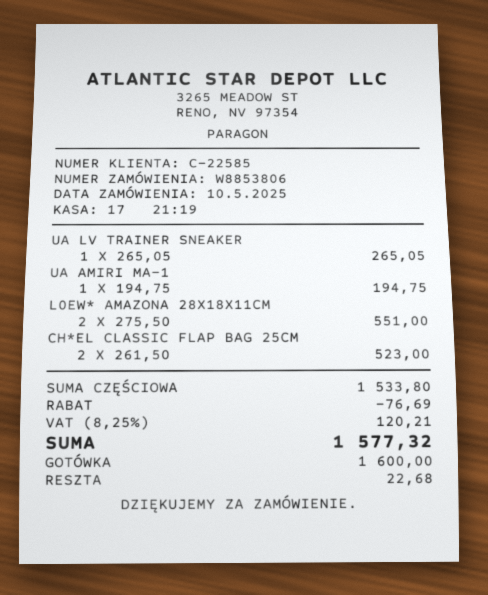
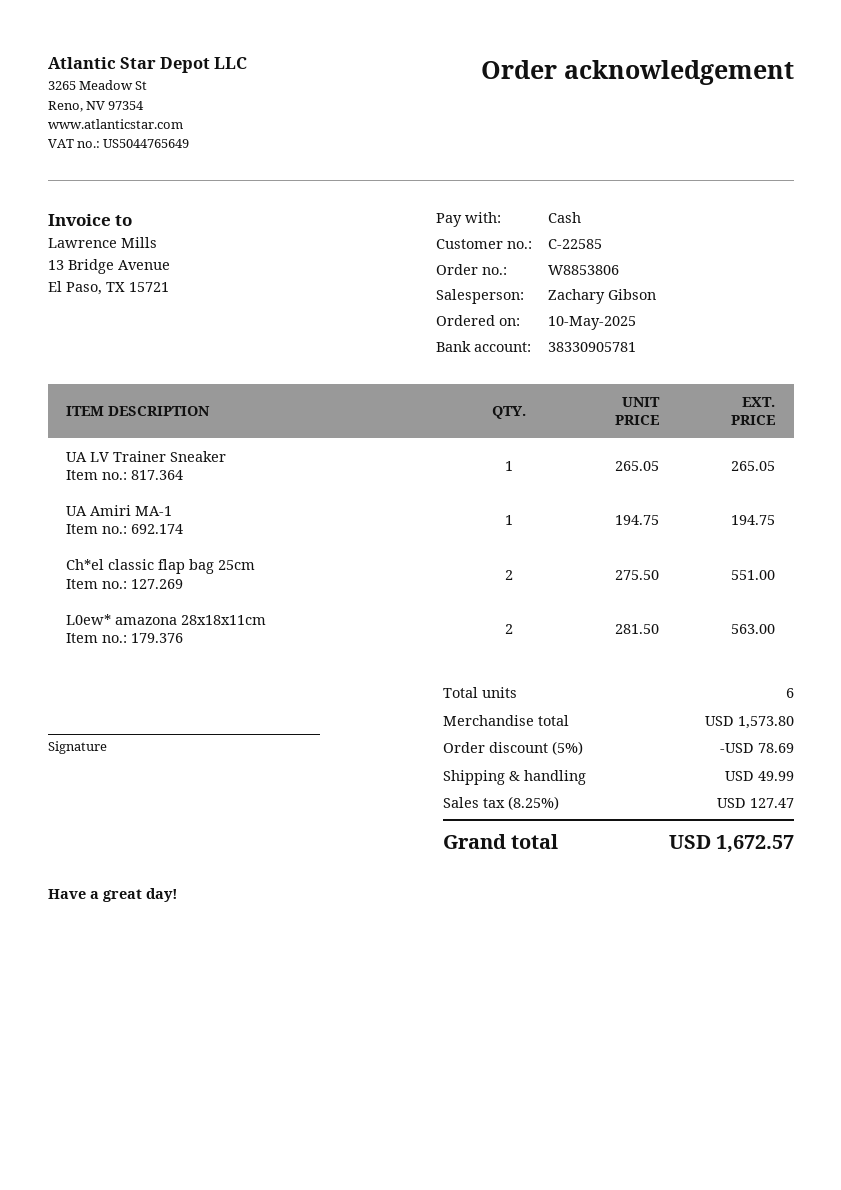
L0EW* AMAZONA 28X18X11CM: 2 x 275.50 = 551.00 -> 2 x 281.50 = 563.00
CH*EL CLASSIC FLAP BAG 25CM: 2 x 261.50 = 523.00 -> 2 x 275.50 = 551.00
subtotal: 1533.80 -> 1573.80
discount: 76.69 -> 78.69
shipping: none -> 49.99
tax: 8.25% = 120.21 -> 8.25% = 127.47
total: 1577.32 -> 1672.57

